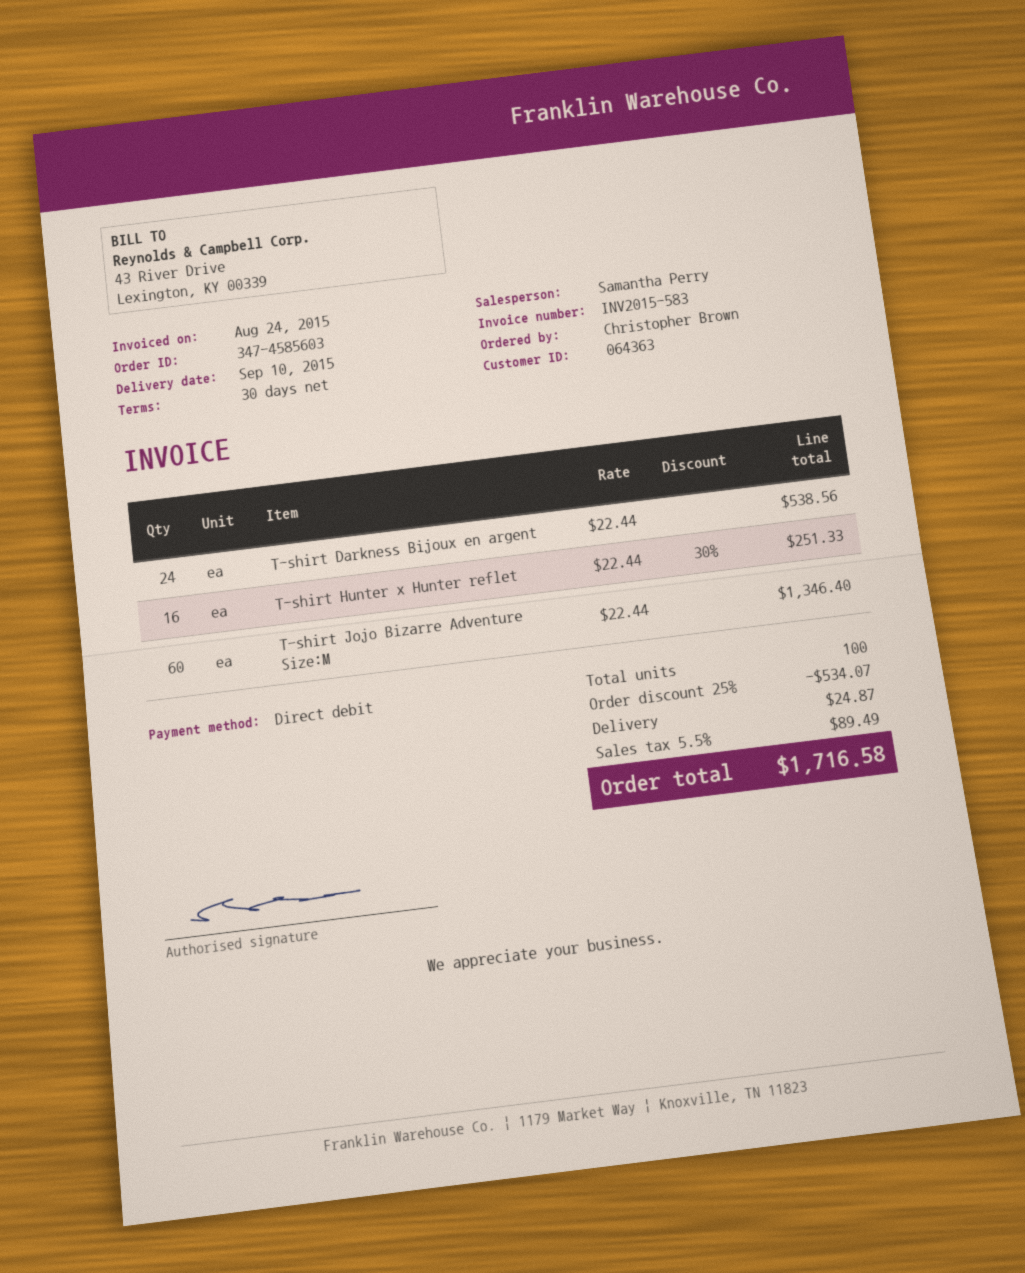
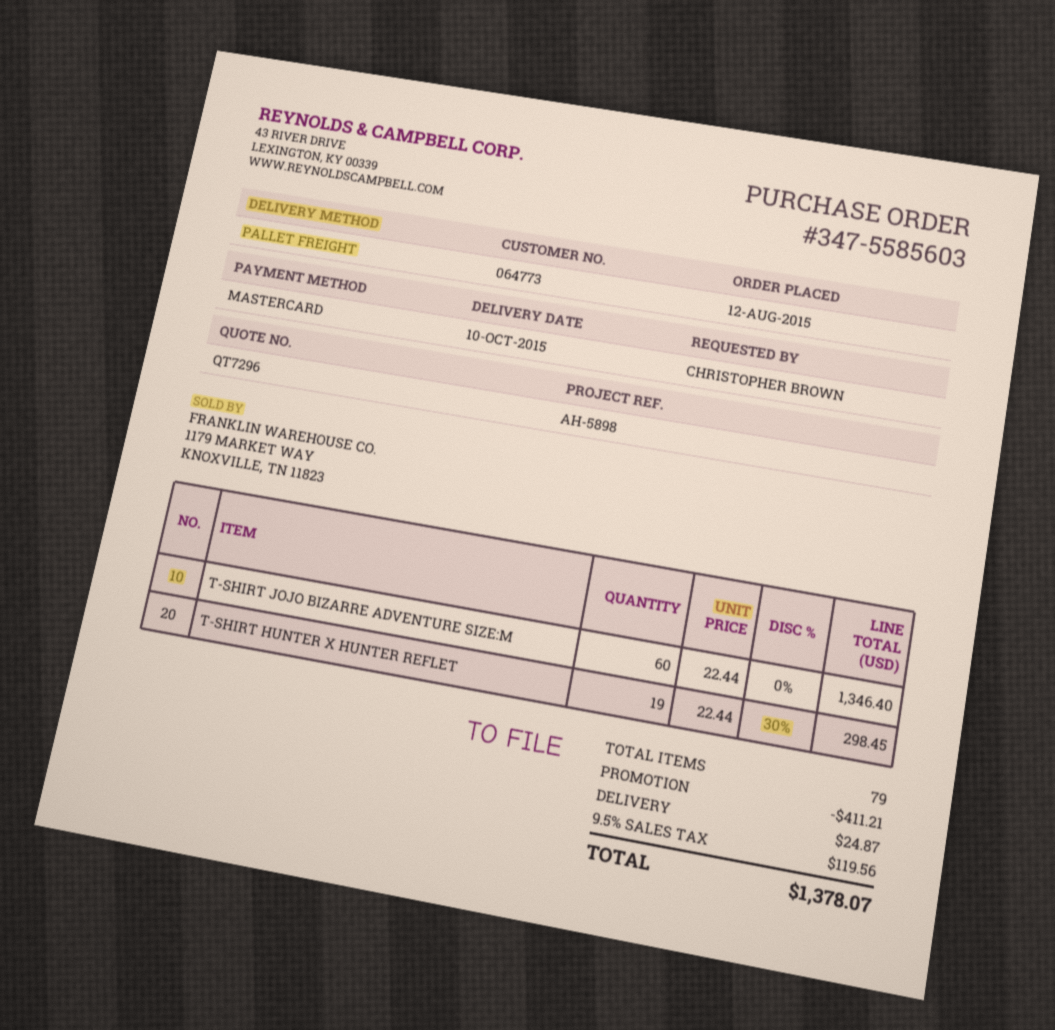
order number: 347-4585603 -> 347-5585603
delivery date: 2015-09-10 -> 2015-10-10
customer number: 064363 -> 064773
payment method: direct debit -> Mastercard
T-shirt Darkness Bijoux en argent: 24 x 22.44 = 538.56 -> none
T-shirt Hunter x Hunter reflet: 16 x 22.44 - 30% = 251.33 -> 19 x 22.44 - 30% = 298.45
total quantity: 100 -> 79
discount: 534.07 -> 411.21
tax: 5.5% = 89.49 -> 9.5% = 119.56
total: 1716.58 -> 1378.07

